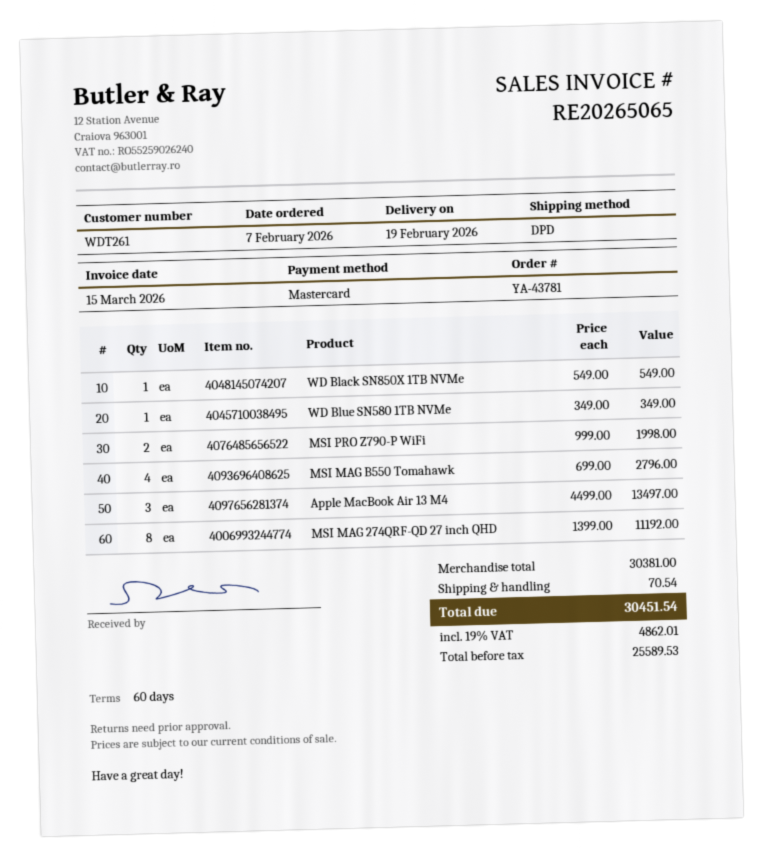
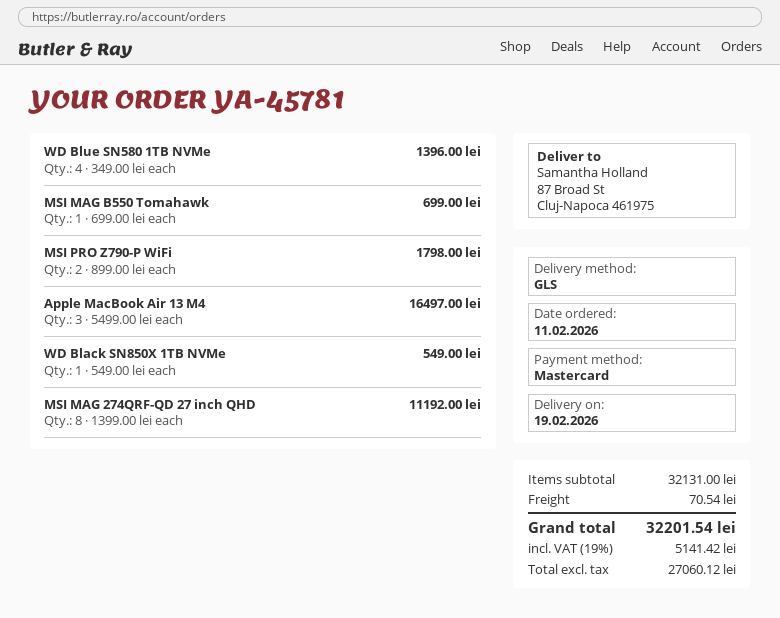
order number: YA-43781 -> YA-45781
order date: 2026-02-07 -> 2026-02-11
shipping method: DPD -> GLS
WD Blue SN580 1TB NVMe: 1 x 349.00 = 349.00 -> 4 x 349.00 = 1396.00
MSI PRO Z790-P WiFi: 2 x 999.00 = 1998.00 -> 2 x 899.00 = 1798.00
MSI MAG B550 Tomahawk: 4 x 699.00 = 2796.00 -> 1 x 699.00 = 699.00
Apple MacBook Air 13 M4: 3 x 4499.00 = 13497.00 -> 3 x 5499.00 = 16497.00
subtotal: 30381.00 -> 32131.00
net: 25589.53 -> 27060.12
tax: 19% = 4862.01 -> 19% = 5141.42
total: 30451.54 -> 32201.54

